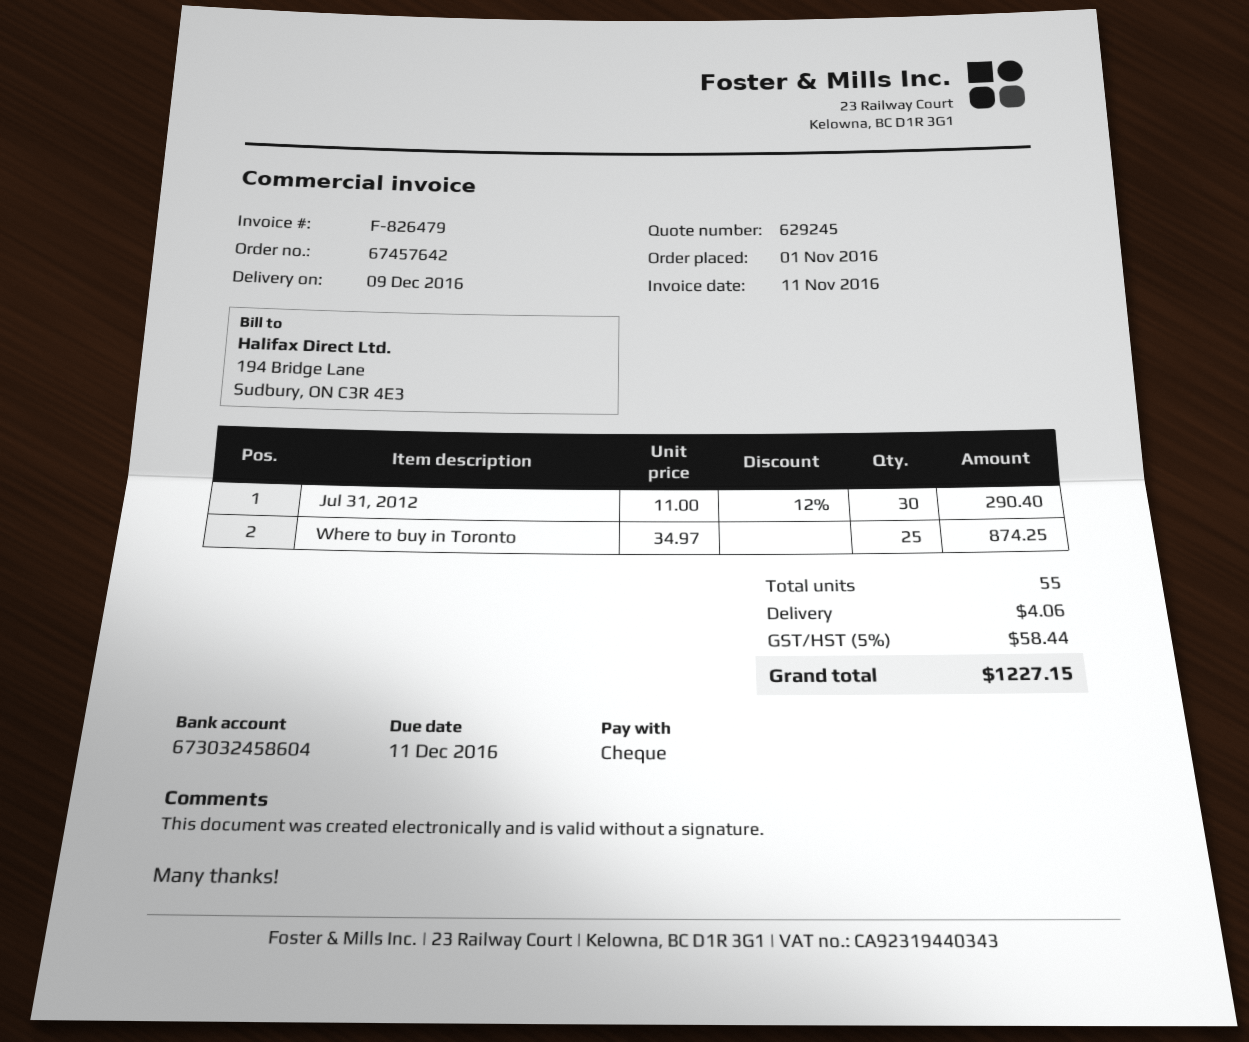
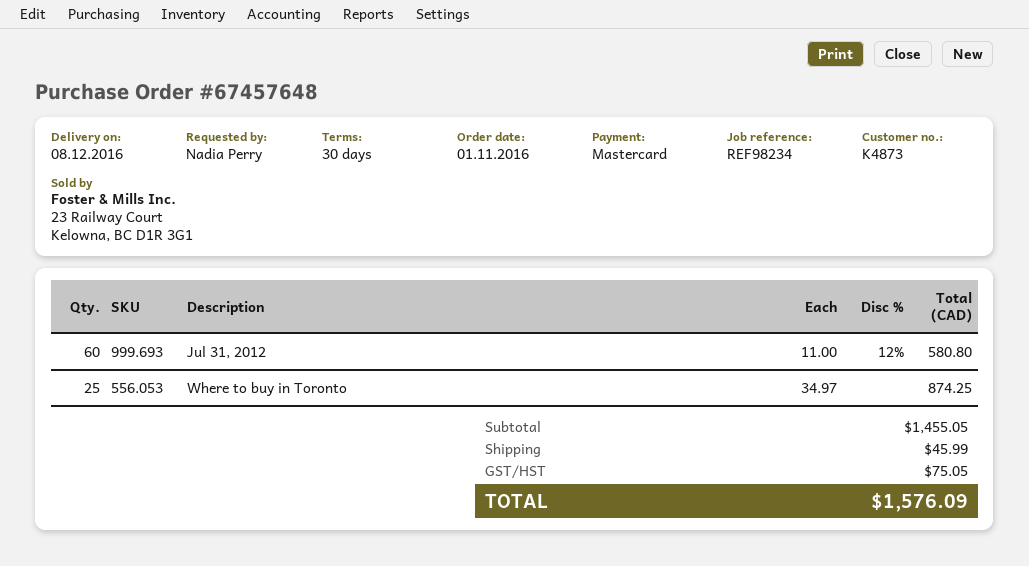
order number: 67457642 -> 67457648
delivery date: 2016-12-09 -> 2016-12-08
payment method: cheque -> Mastercard
Jul 31, 2012: 30 x 11.00 - 12% = 290.40 -> 60 x 11.00 - 12% = 580.80
shipping: 4.06 -> 45.99
tax: 58.44 -> 75.05
total: 1227.15 -> 1576.09

